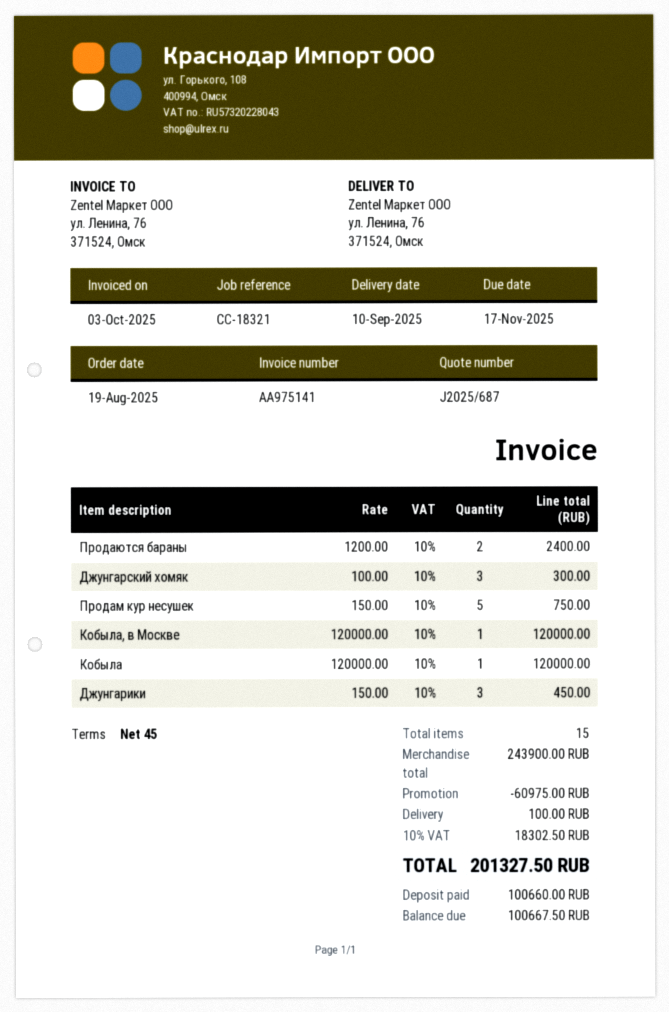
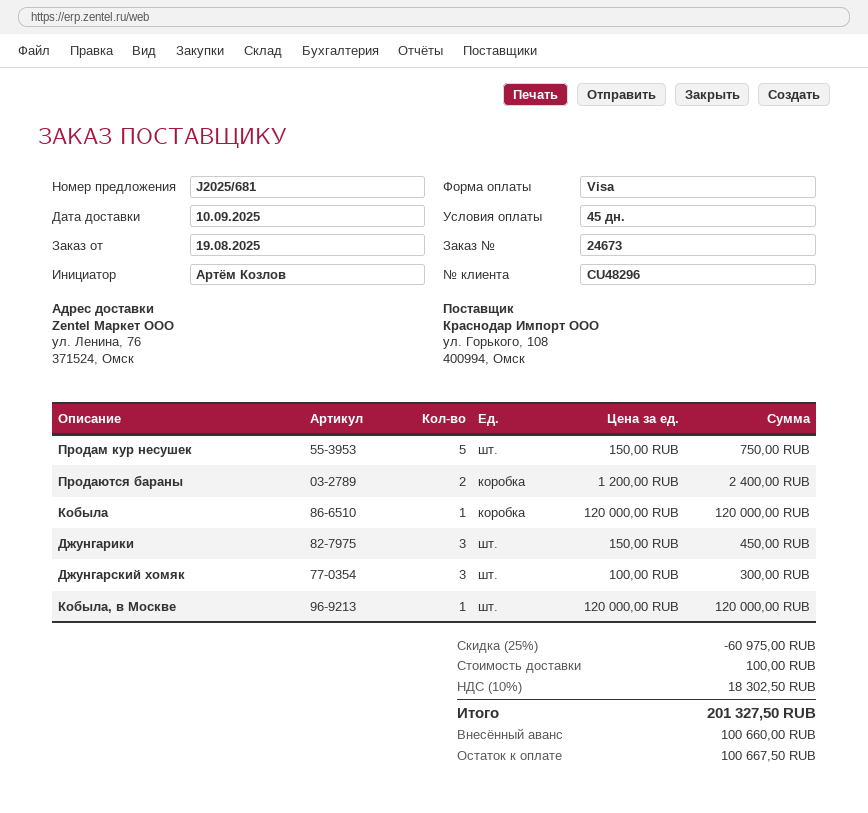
quote number: J2025/687 -> J2025/681

